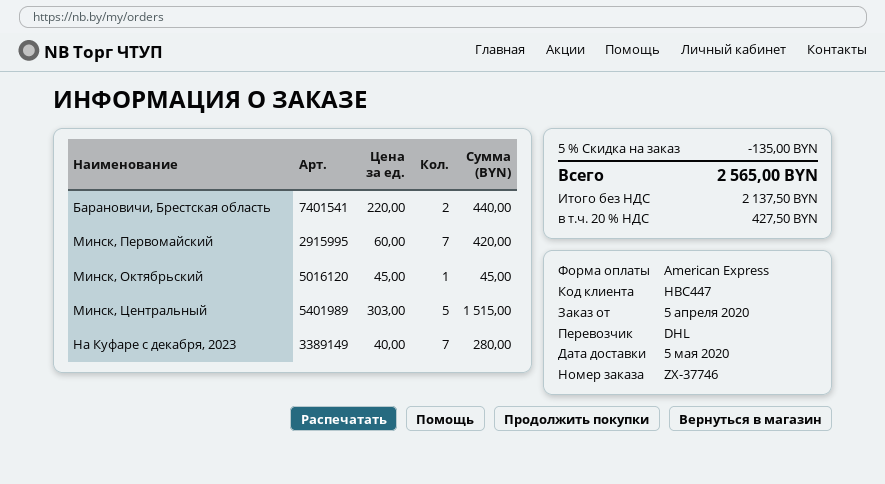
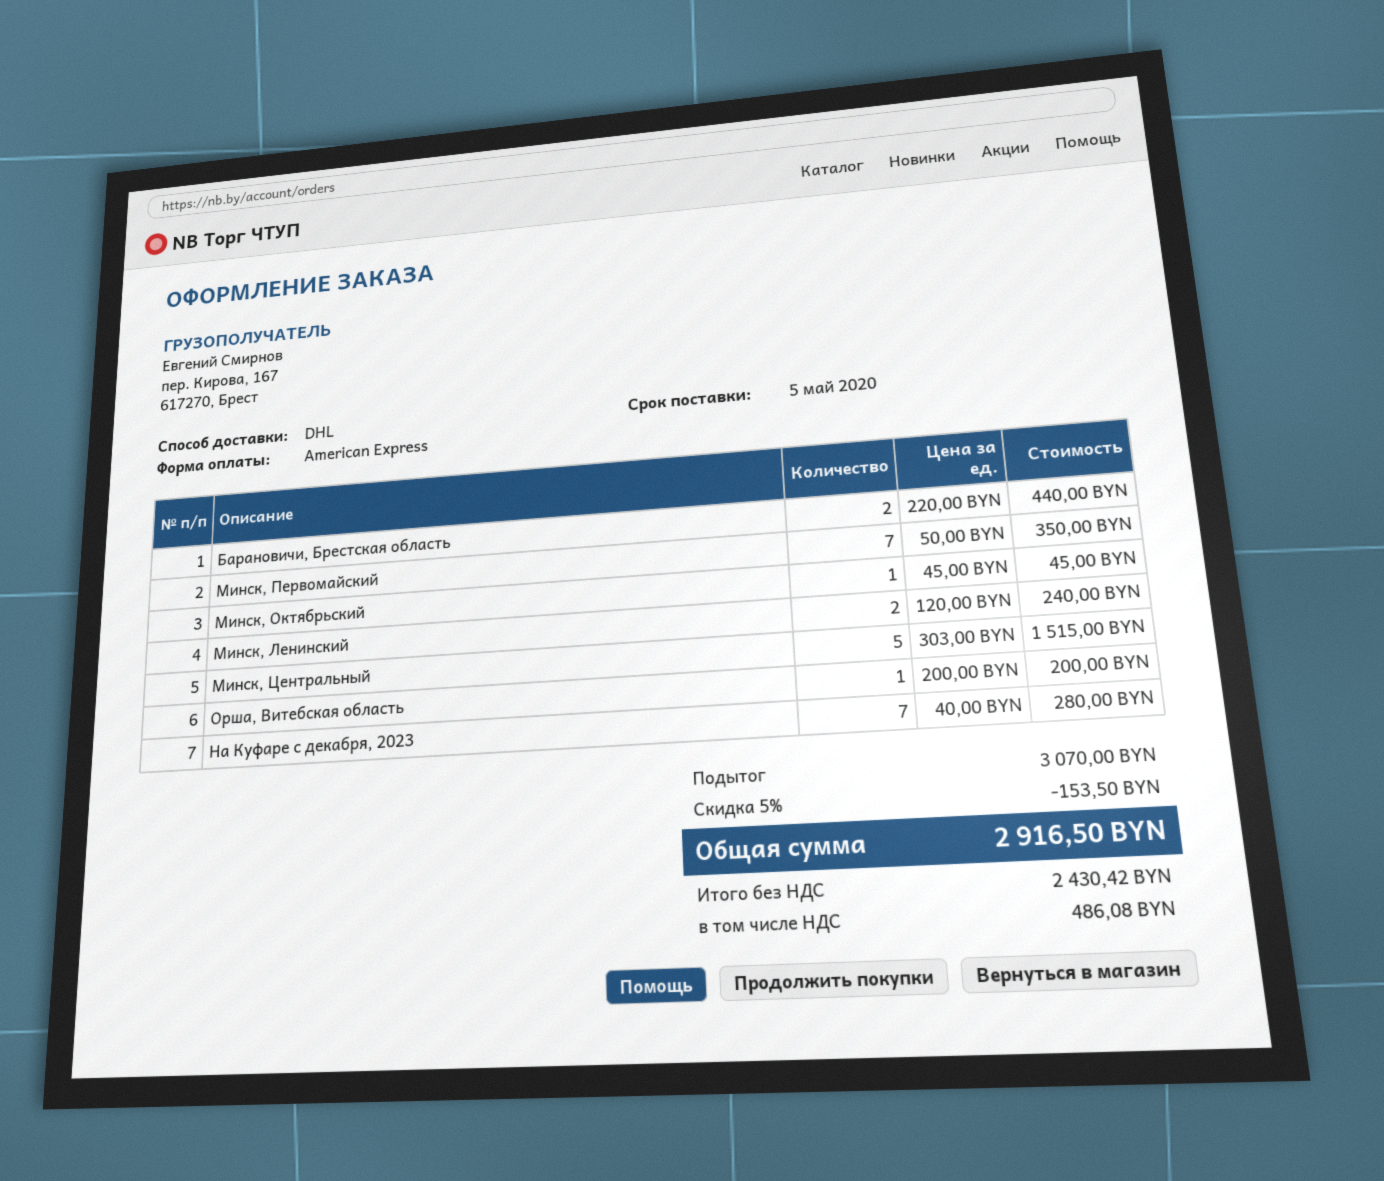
Минск, Первомайский: 7 x 60.00 = 420.00 -> 7 x 50.00 = 350.00
Минск, Ленинский: none -> 2 x 120.00 = 240.00
Орша, Витебская область: none -> 1 x 200.00 = 200.00
discount: 5% = 135.00 -> 5% = 153.50
net: 2137.50 -> 2430.42
tax: 427.50 -> 486.08
total: 2565.00 -> 2916.50

